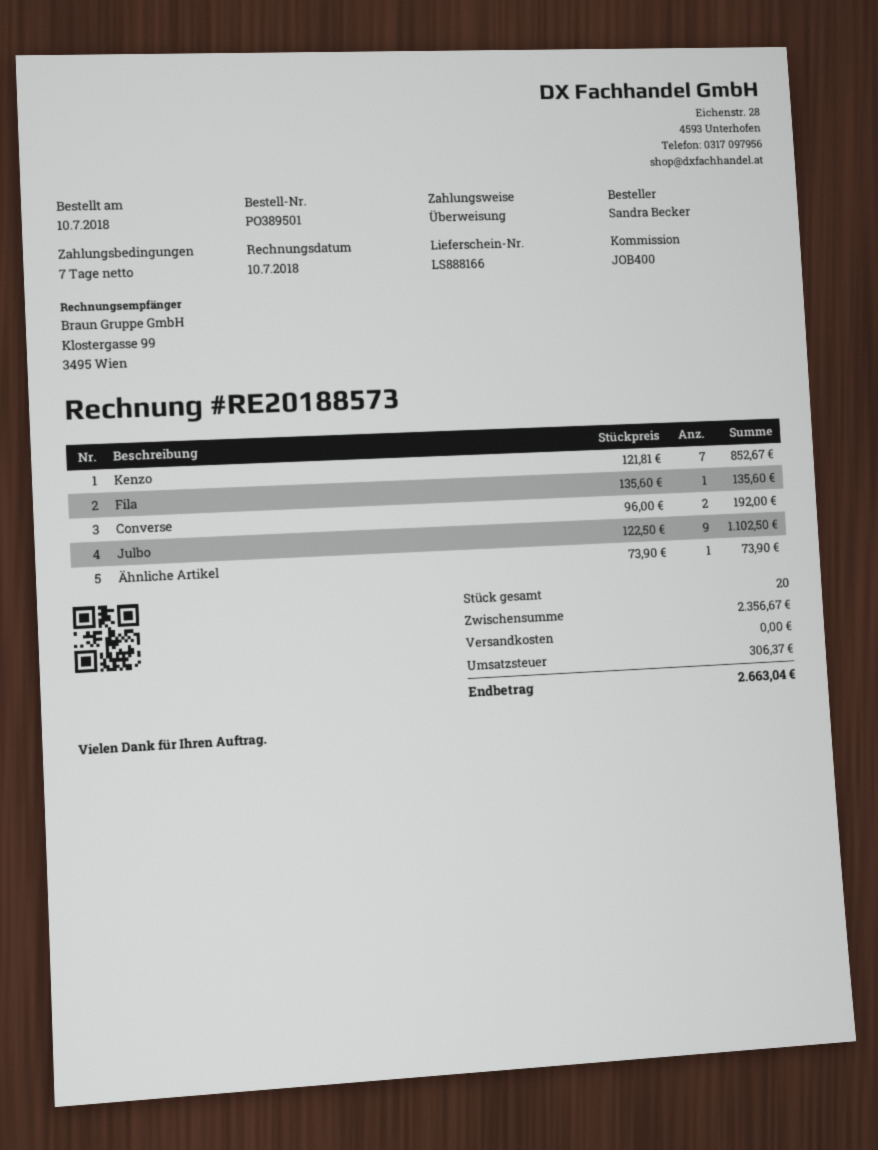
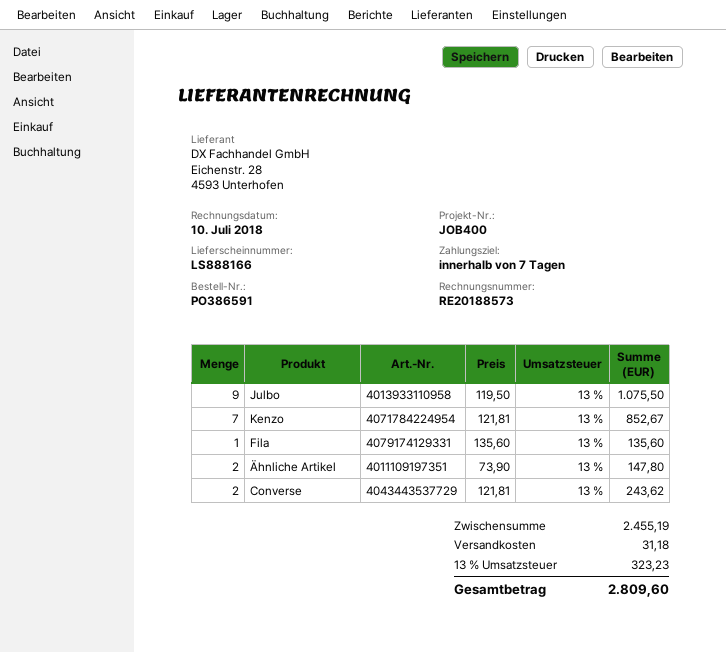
order number: PO389501 -> PO386591
Converse: 2 x 96.00 = 192.00 -> 2 x 121.81 = 243.62
Julbo: 9 x 122.50 = 1102.50 -> 9 x 119.50 = 1075.50
Ähnliche Artikel: 1 x 73.90 = 73.90 -> 2 x 73.90 = 147.80
subtotal: 2356.67 -> 2455.19
shipping: 0.00 -> 31.18
tax: 306.37 -> 323.23
total: 2663.04 -> 2809.60

